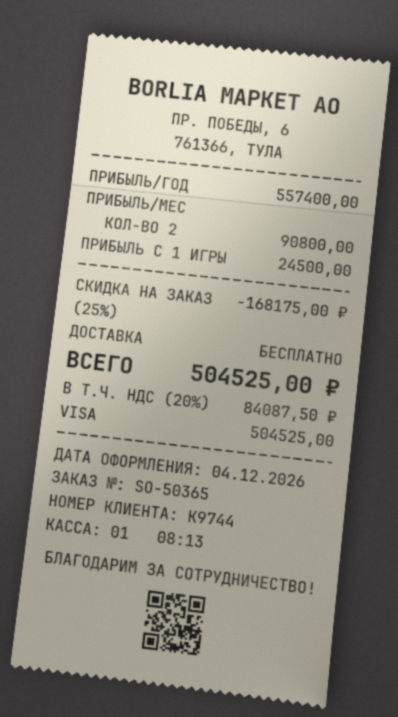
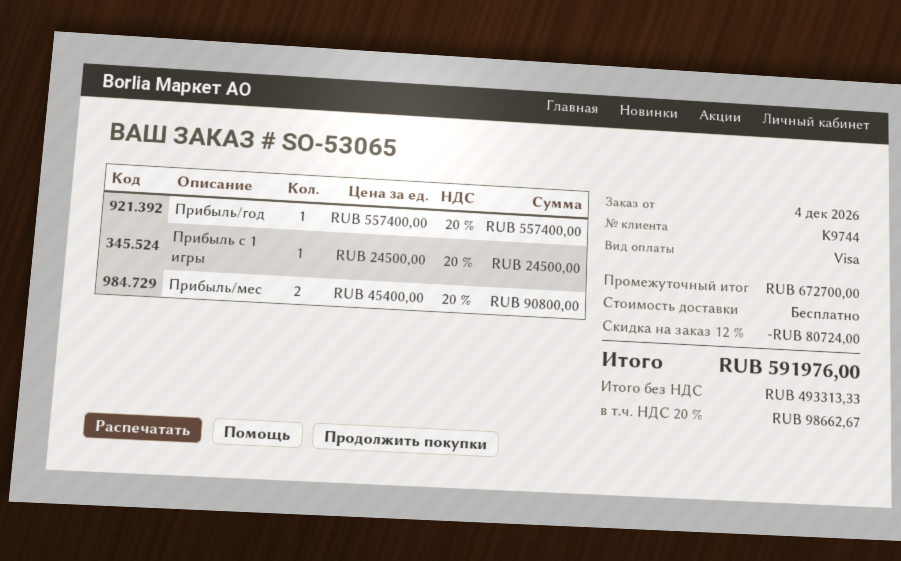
order number: SO-50365 -> SO-53065
discount: 25% = 168175.00 -> 12% = 80724.00
tax: 20% = 84087.50 -> 20% = 98662.67
total: 504525.00 -> 591976.00

